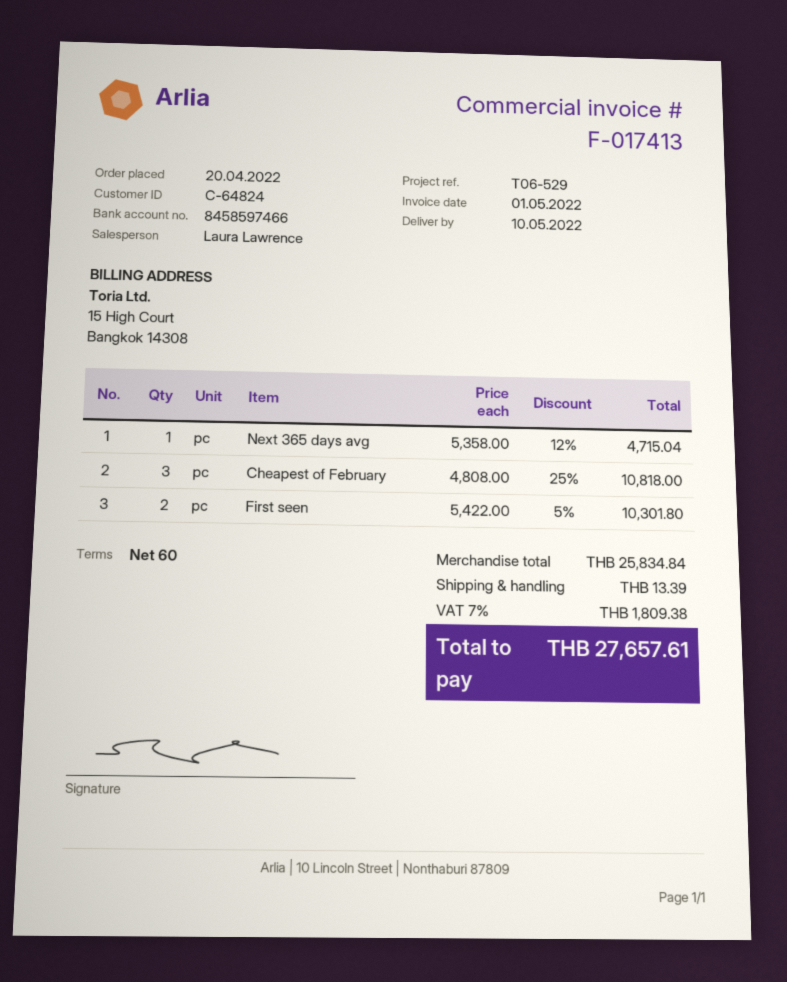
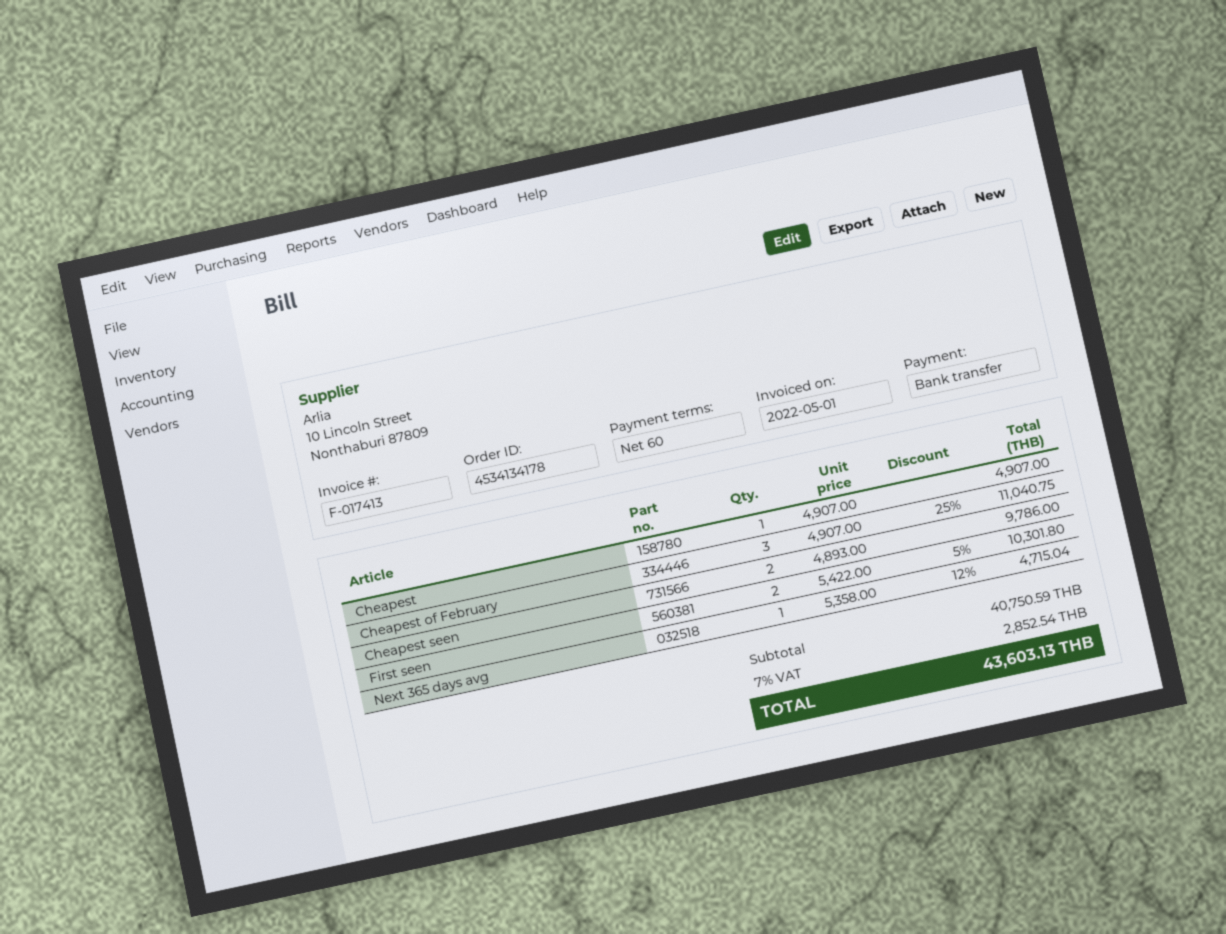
Cheapest of February: 3 x 4808.00 - 25% = 10818.00 -> 3 x 4907.00 - 25% = 11040.75
Cheapest: none -> 1 x 4907.00 = 4907.00
Cheapest seen: none -> 2 x 4893.00 = 9786.00
subtotal: 25834.84 -> 40750.59
shipping: 13.39 -> none
tax: 7% = 1809.38 -> 7% = 2852.54
total: 27657.61 -> 43603.13

